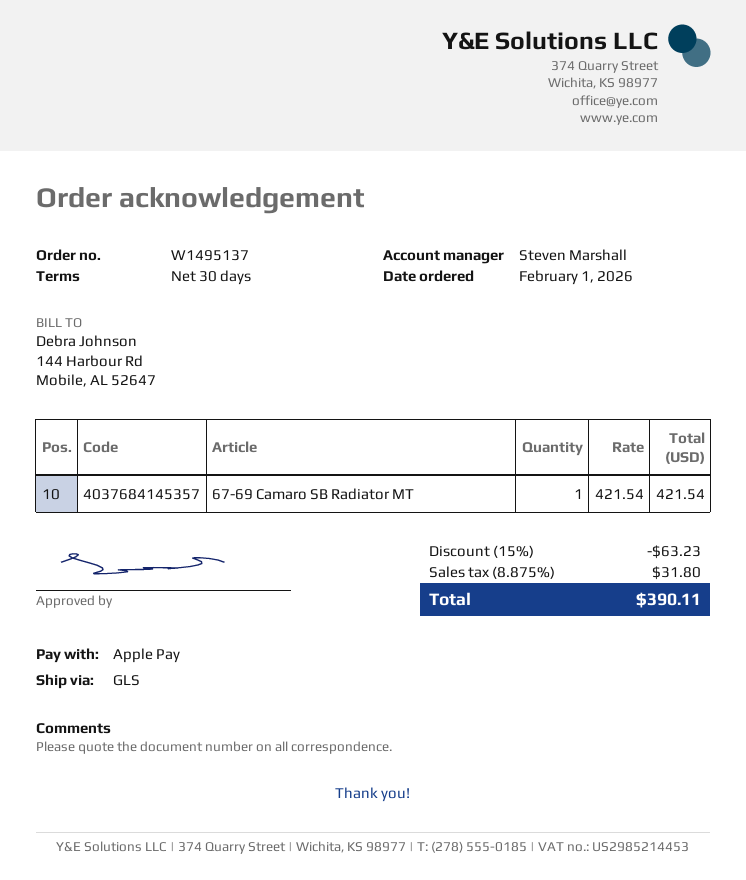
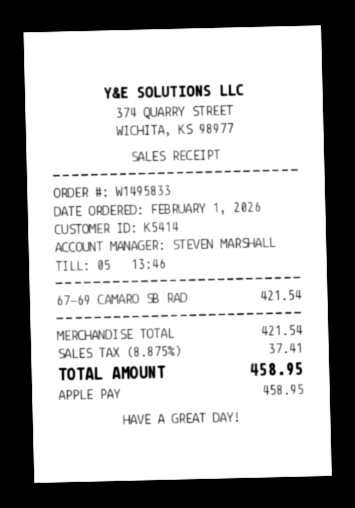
order number: W1495137 -> W1495833
discount: 15% = 63.23 -> none
tax: 8.875% = 31.80 -> 8.875% = 37.41
total: 390.11 -> 458.95

